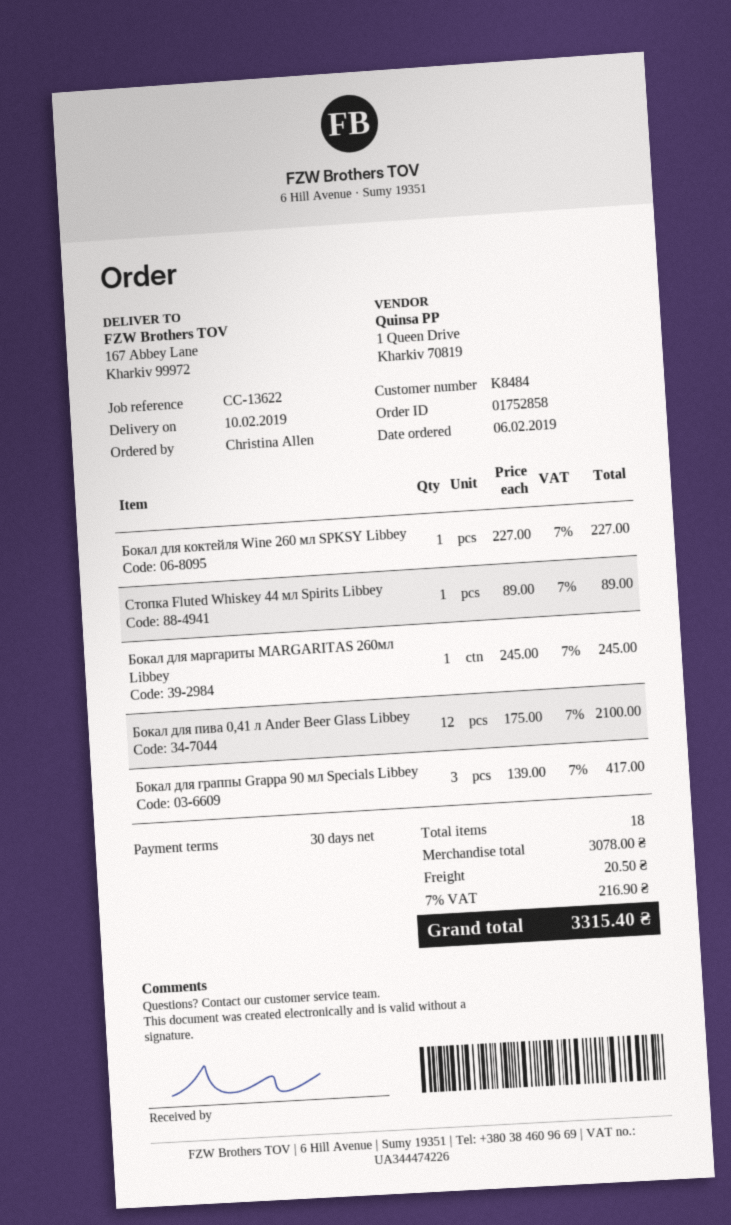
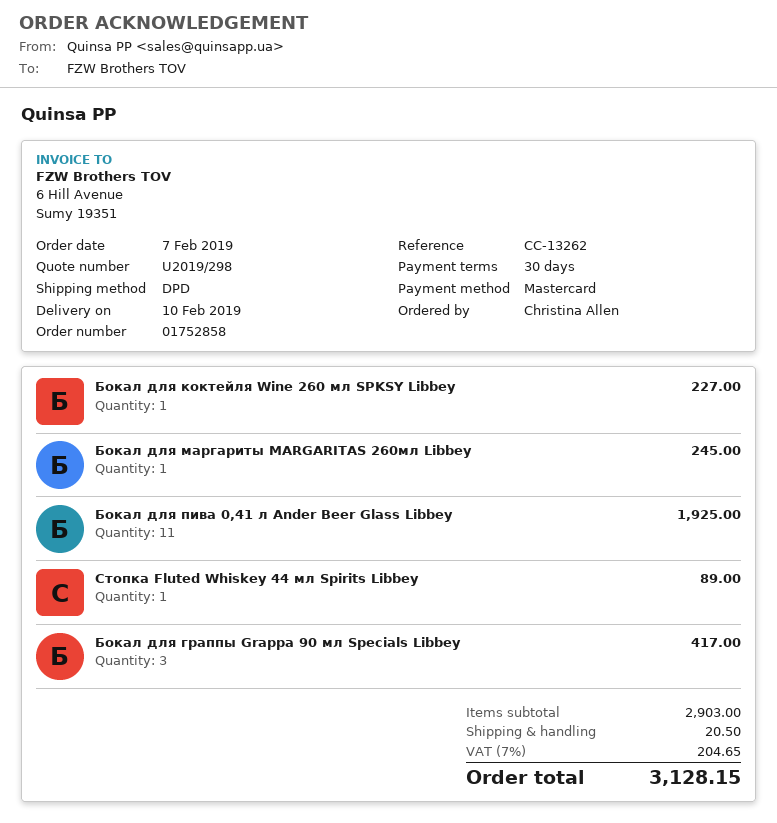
order date: 2019-02-06 -> 2019-02-07
reference: CC-13622 -> CC-13262
Бокал для пива 0,41 л Ander Beer Glass Libbey: 12 for 2100.00 -> 11 for 1925.00
subtotal: 3078.00 -> 2903.00
tax: 7% = 216.90 -> 7% = 204.65
total: 3315.40 -> 3128.15

